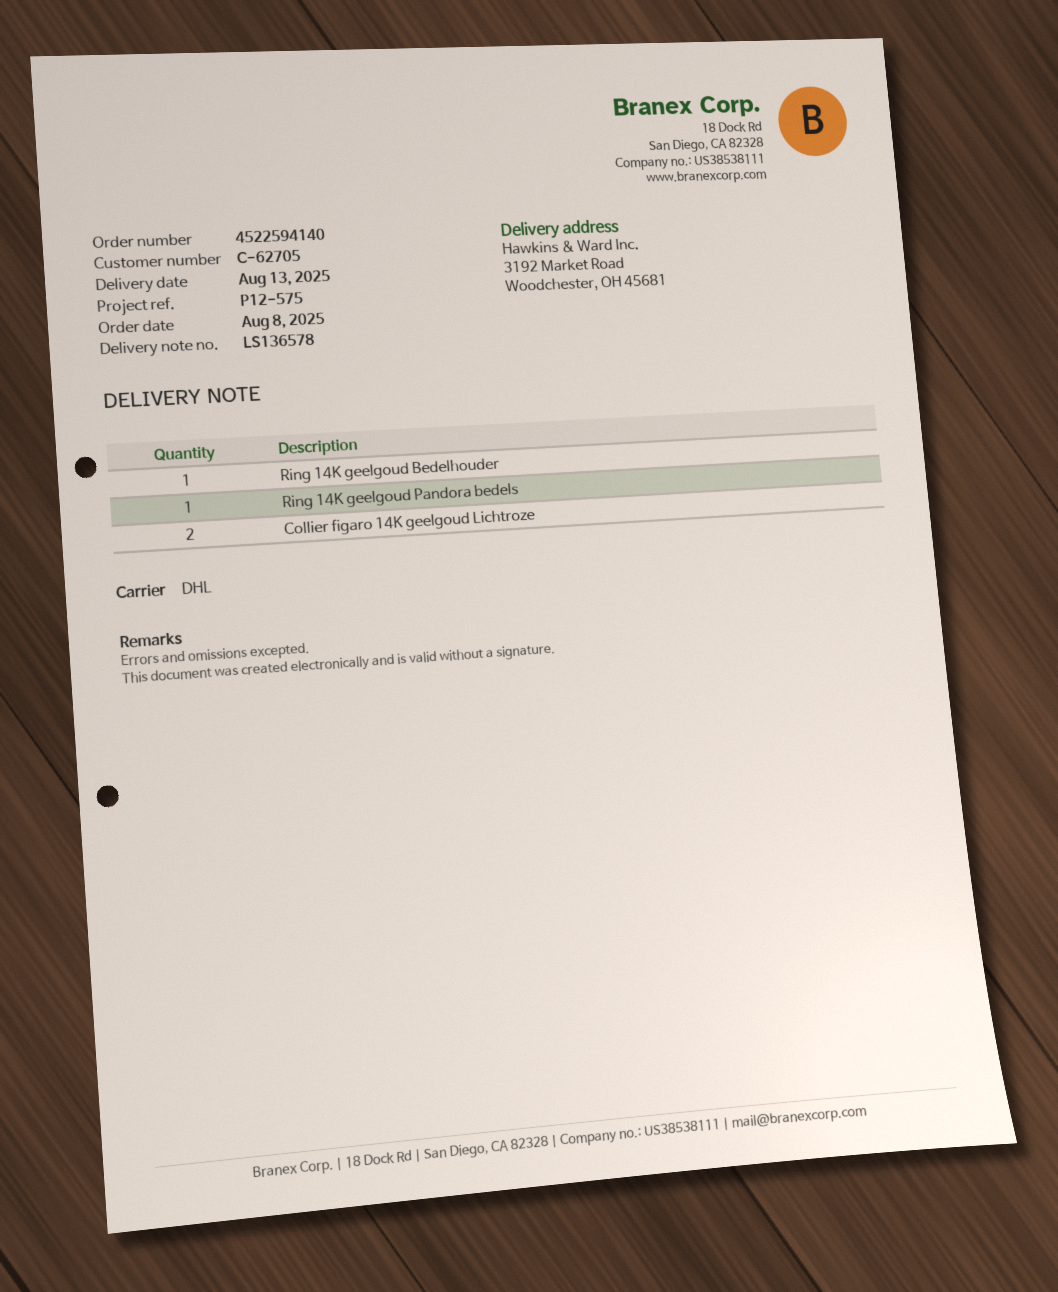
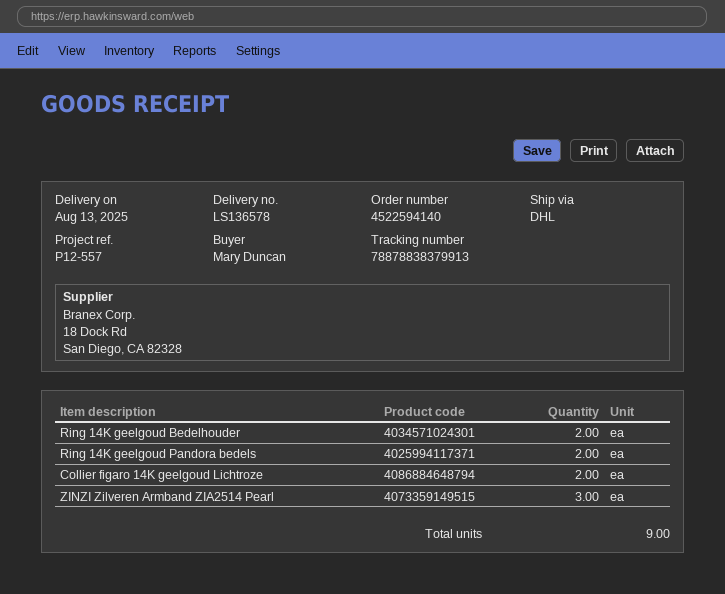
reference: P12-575 -> P12-557
Ring 14K geelgoud Bedelhouder: 1 -> 2
Ring 14K geelgoud Pandora bedels: 1 -> 2
ZINZI Zilveren Armband ZIA2514 Pearl: none -> 3

